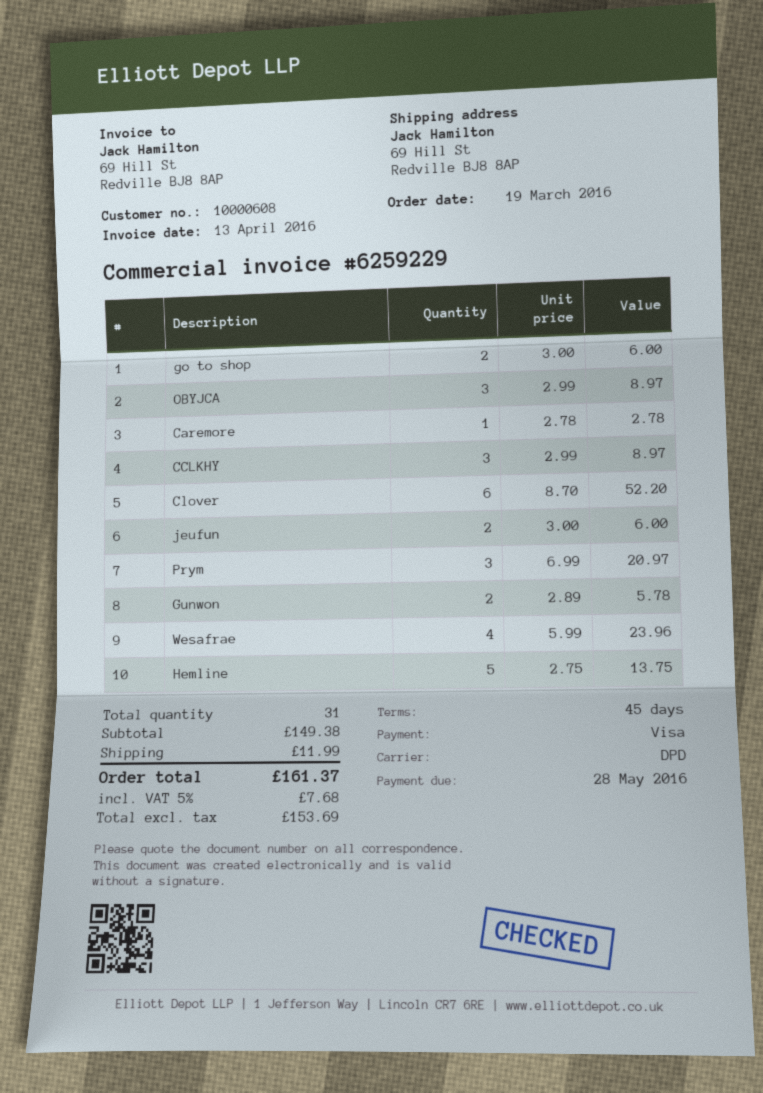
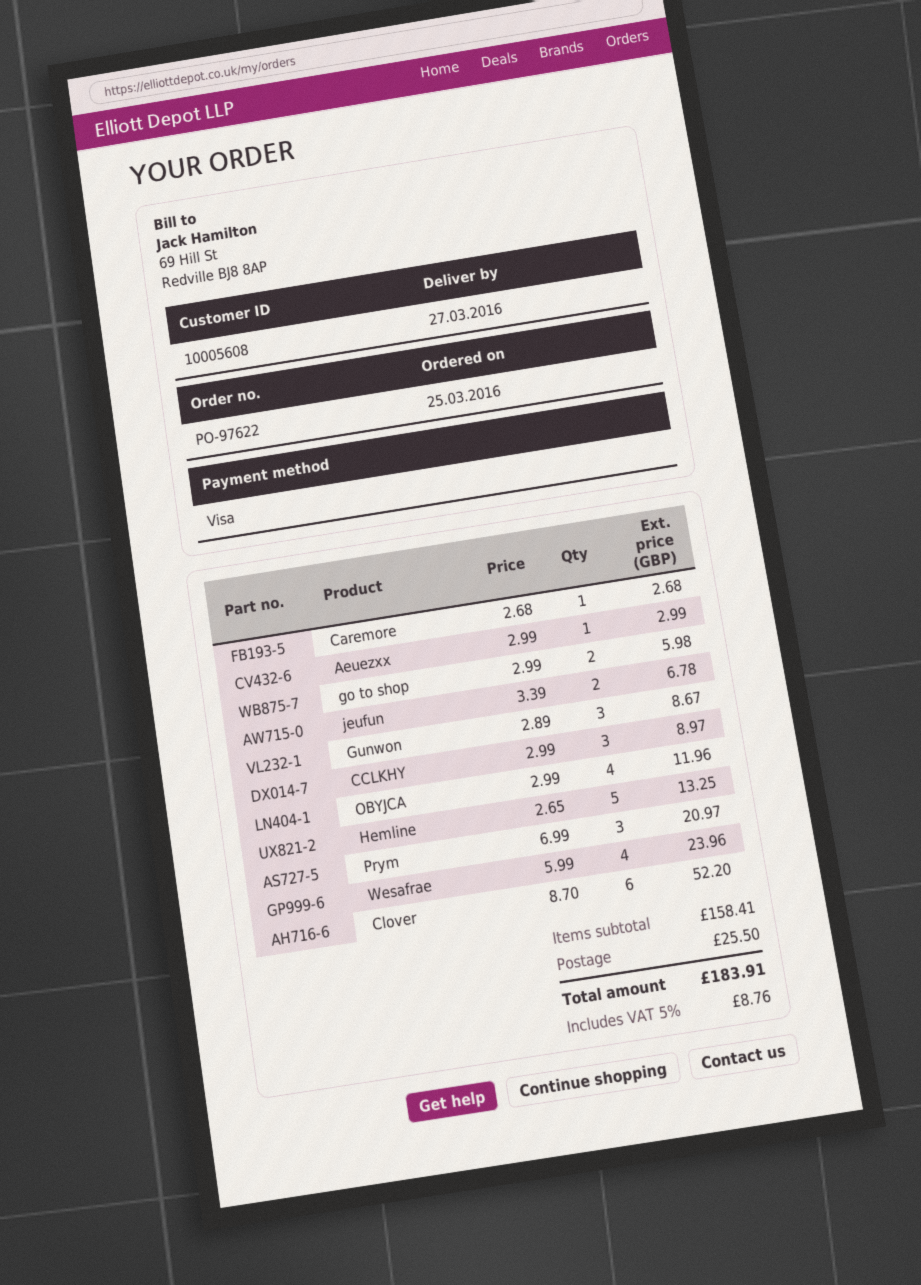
order date: 2016-03-19 -> 2016-03-25
customer number: 10000608 -> 10005608
go to shop: 2 x 3.00 = 6.00 -> 2 x 2.99 = 5.98
OBYJCA: 3 x 2.99 = 8.97 -> 4 x 2.99 = 11.96
Caremore: 1 x 2.78 = 2.78 -> 1 x 2.68 = 2.68
jeufun: 2 x 3.00 = 6.00 -> 2 x 3.39 = 6.78
Gunwon: 2 x 2.89 = 5.78 -> 3 x 2.89 = 8.67
Hemline: 5 x 2.75 = 13.75 -> 5 x 2.65 = 13.25
Aeuezxx: none -> 1 x 2.99 = 2.99
subtotal: 149.38 -> 158.41
shipping: 11.99 -> 25.50
tax: 5% = 7.68 -> 5% = 8.76
total: 161.37 -> 183.91

